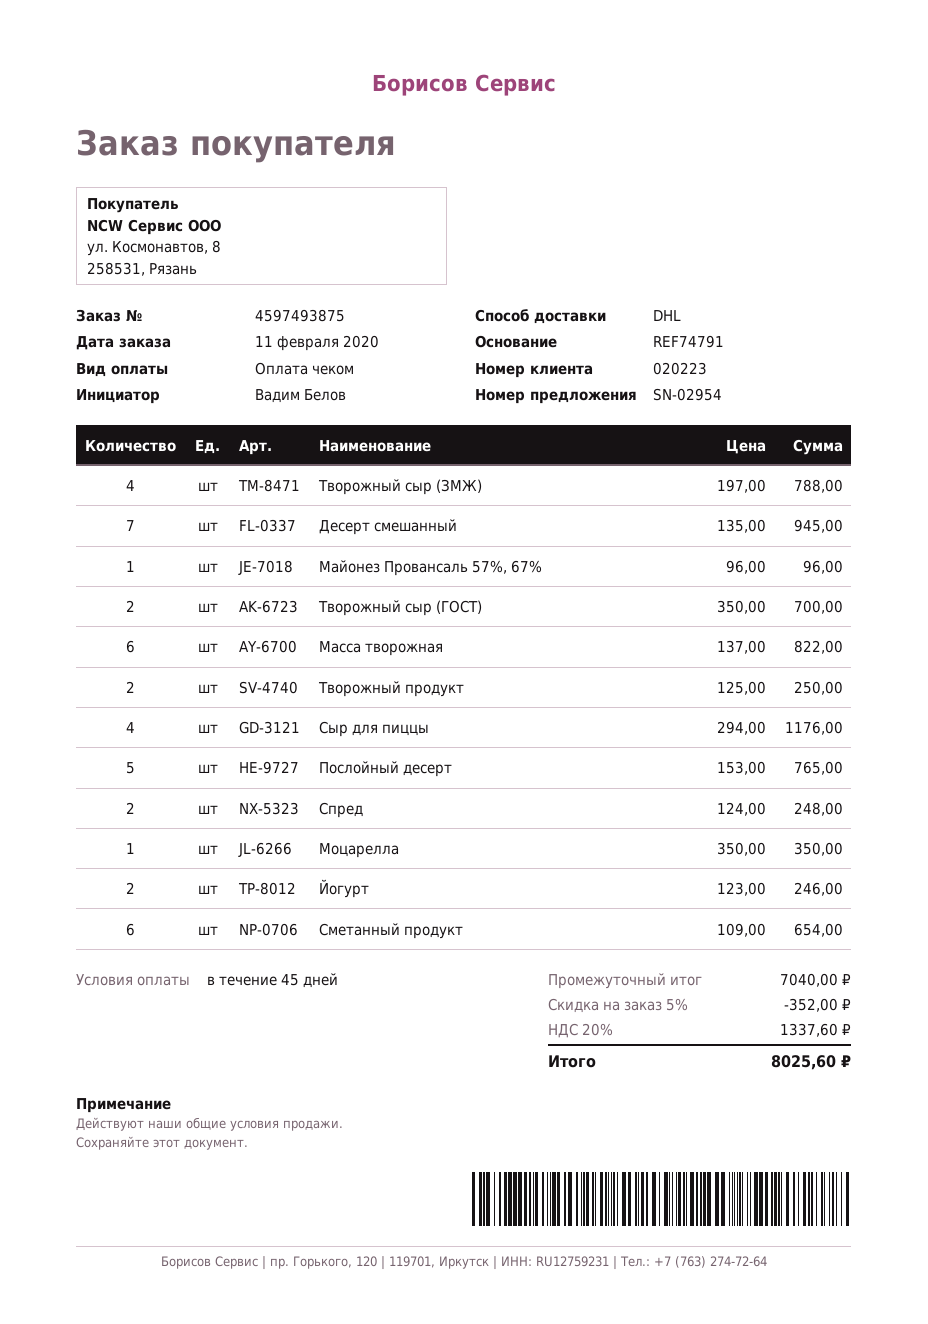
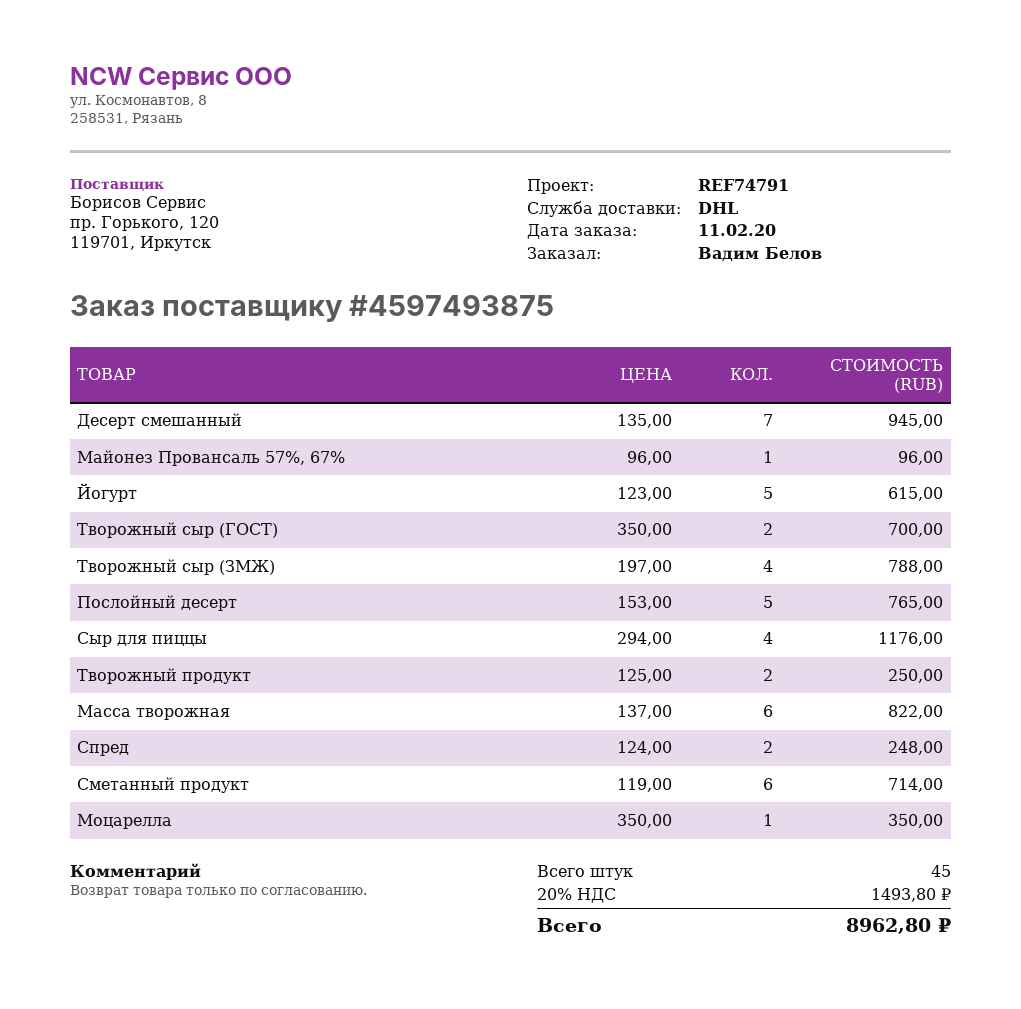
Йогурт: 2 x 123.00 = 246.00 -> 5 x 123.00 = 615.00
Сметанный продукт: 6 x 109.00 = 654.00 -> 6 x 119.00 = 714.00
discount: 5% = 352.00 -> none
tax: 20% = 1337.60 -> 20% = 1493.80
total: 8025.60 -> 8962.80

